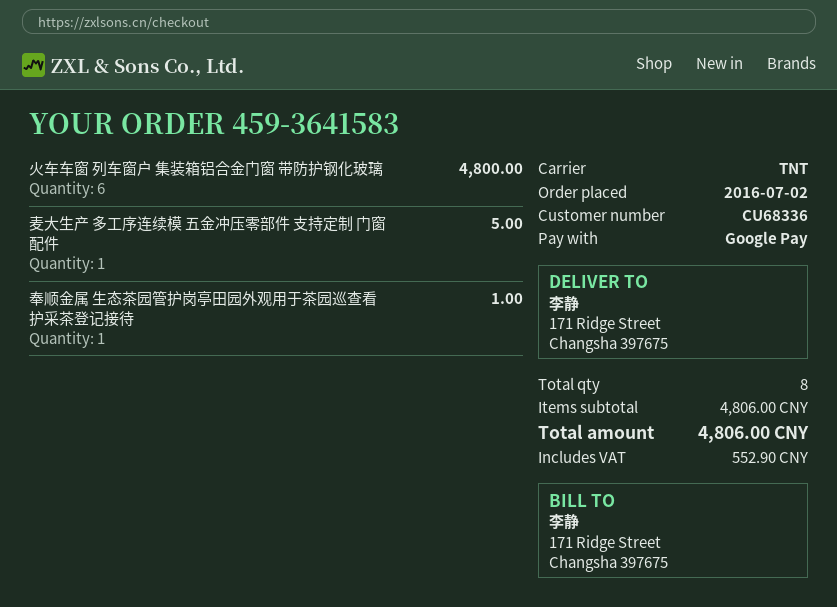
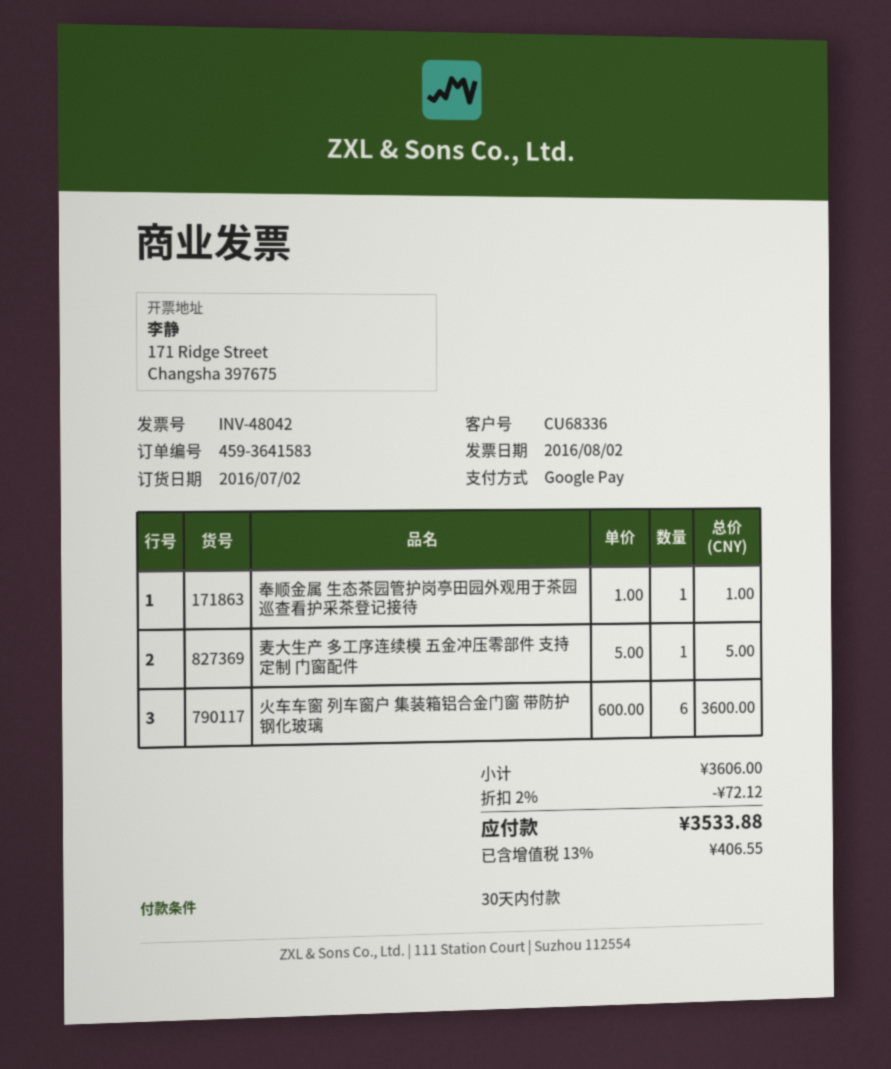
火车车窗 列车窗户 集装箱铝合金门窗 带防护钢化玻璃: 6 for 4800.00 -> 6 for 3600.00
subtotal: 4806.00 -> 3606.00
discount: none -> 2% = 72.12
tax: 552.90 -> 406.55
total: 4806.00 -> 3533.88

